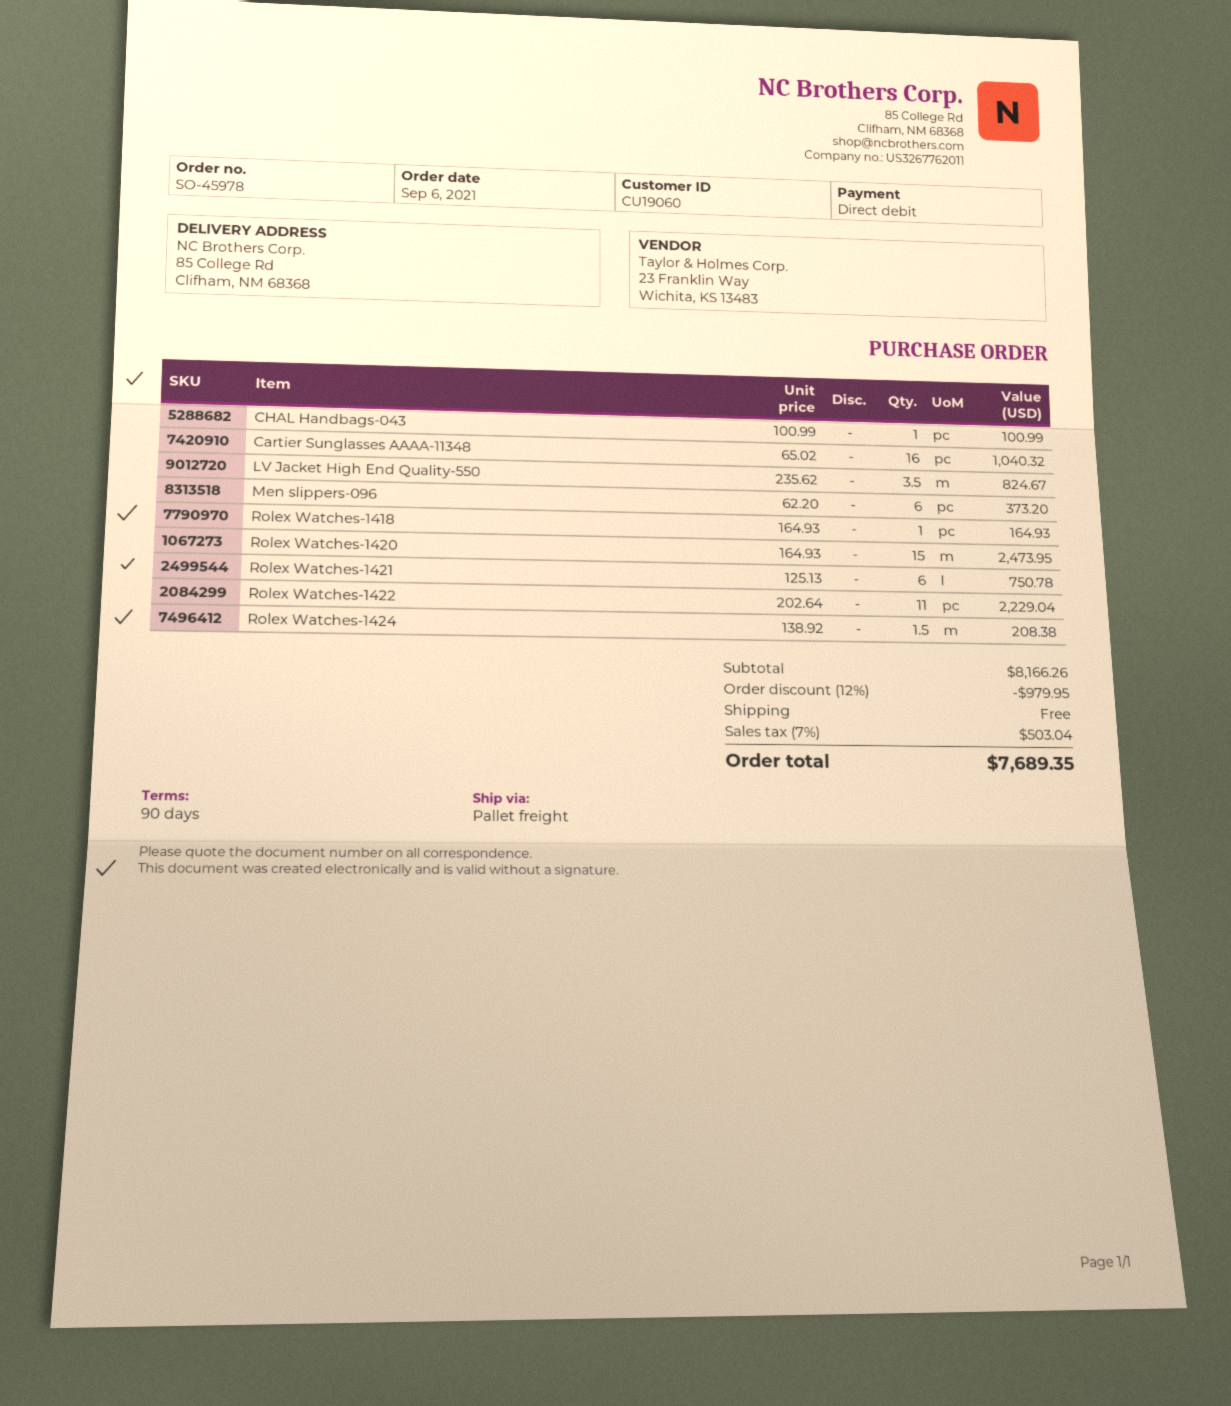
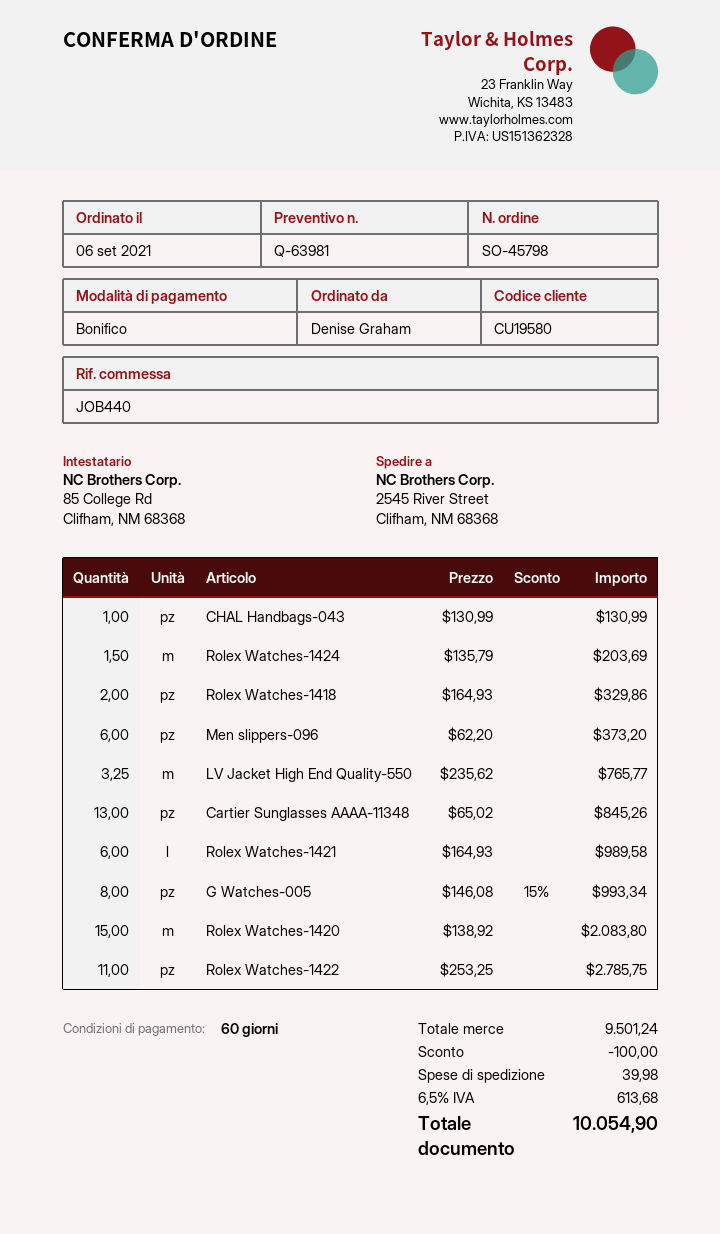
order number: SO-45978 -> SO-45798
payment terms: 90 days -> 60 days
customer number: CU19060 -> CU19580
payment method: direct debit -> bank transfer
ship to: 85 College Rd, Clifham, NM 68368 -> 2545 River Street, Clifham, NM 68368
CHAL Handbags-043: 1 x 100.99 = 100.99 -> 1 x 130.99 = 130.99
Cartier Sunglasses AAAA-11348: 16 x 65.02 = 1040.32 -> 13 x 65.02 = 845.26
LV Jacket High End Quality-550: 3.5 x 235.62 = 824.67 -> 3.25 x 235.62 = 765.77
Rolex Watches-1418: 1 x 164.93 = 164.93 -> 2 x 164.93 = 329.86
Rolex Watches-1420: 15 x 164.93 = 2473.95 -> 15 x 138.92 = 2083.80
Rolex Watches-1421: 6 x 125.13 = 750.78 -> 6 x 164.93 = 989.58
Rolex Watches-1422: 11 x 202.64 = 2229.04 -> 11 x 253.25 = 2785.75
Rolex Watches-1424: 1.5 x 138.92 = 208.38 -> 1.5 x 135.79 = 203.69
G Watches-005: none -> 8 x 146.08 - 15% = 993.34
subtotal: 8166.26 -> 9501.24
discount: 979.95 -> 100.00
shipping: 0.00 -> 39.98
tax: 7% = 503.04 -> 6.5% = 613.68
total: 7689.35 -> 10054.90

